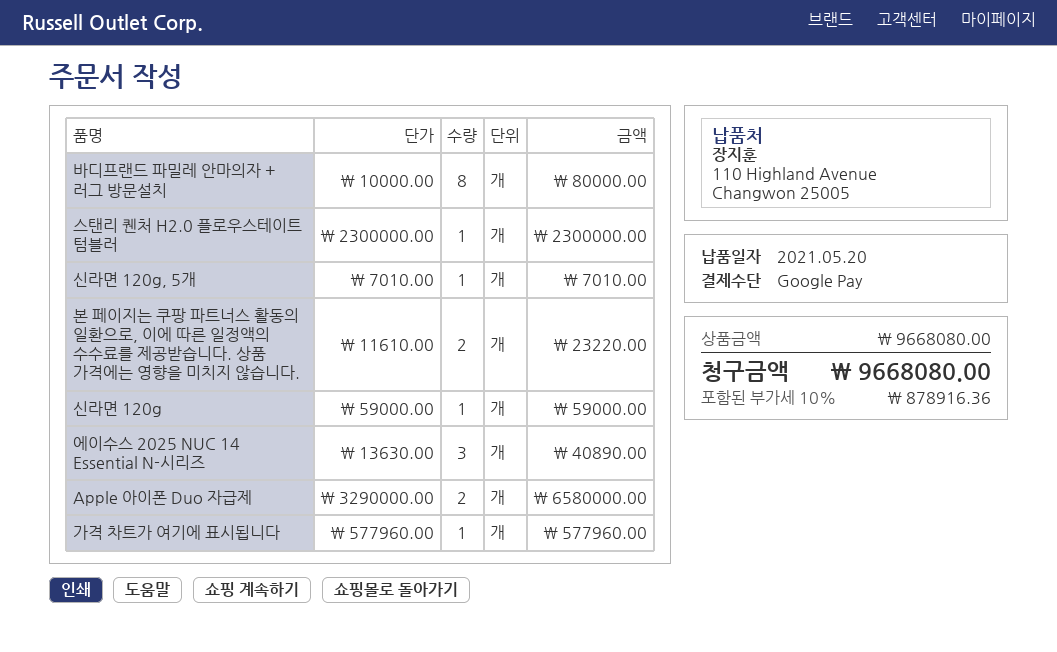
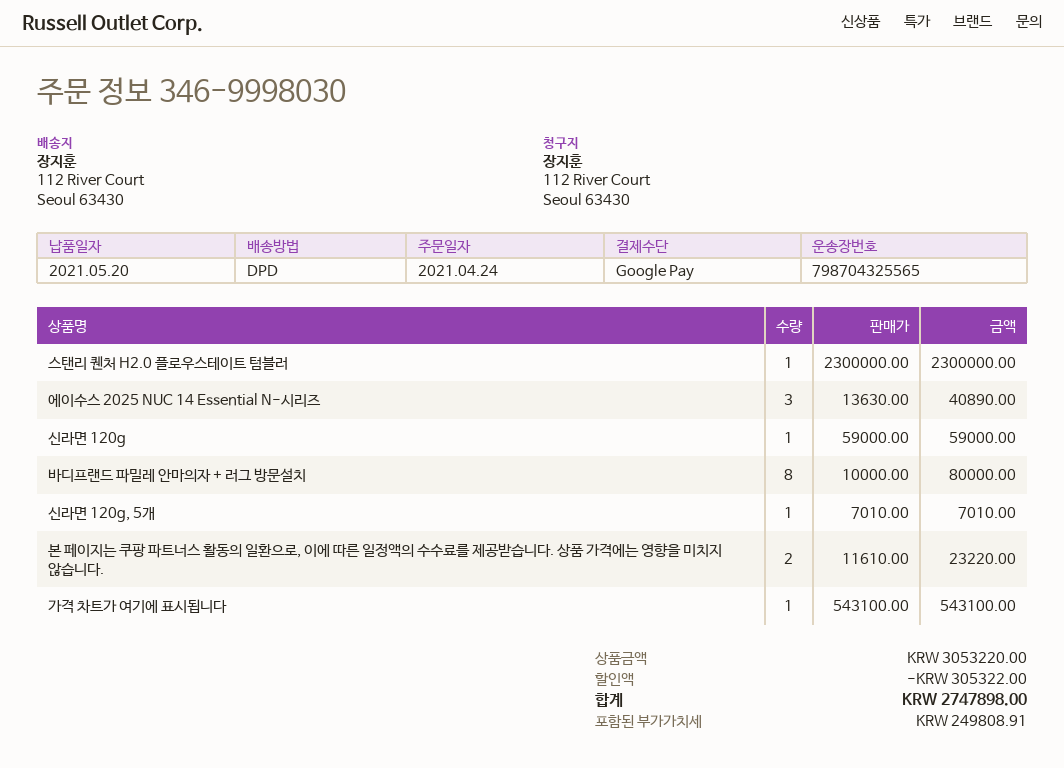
ship to: 110 Highland Avenue, Changwon 25005 -> 112 River Court, Seoul 63430
Apple 아이폰 Duo 자급제: 2 x 3290000.00 = 6580000.00 -> none
가격 차트가 여기에 표시됩니다: 1 x 577960.00 = 577960.00 -> 1 x 543100.00 = 543100.00
subtotal: 9668080.00 -> 3053220.00
discount: none -> 305322.00
tax: 878916.36 -> 249808.91
total: 9668080.00 -> 2747898.00

